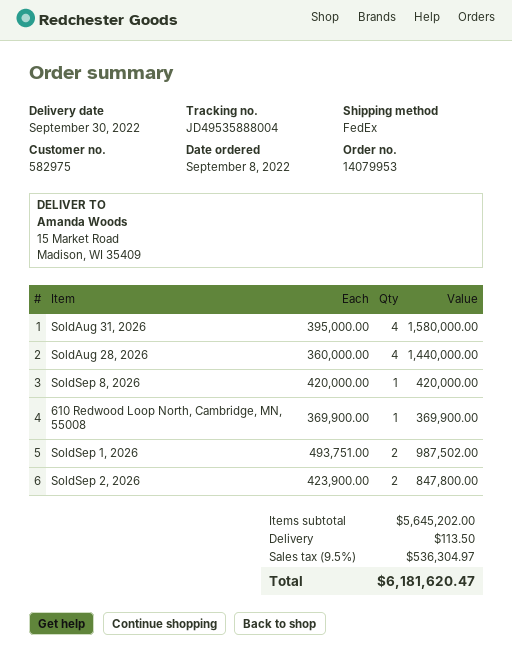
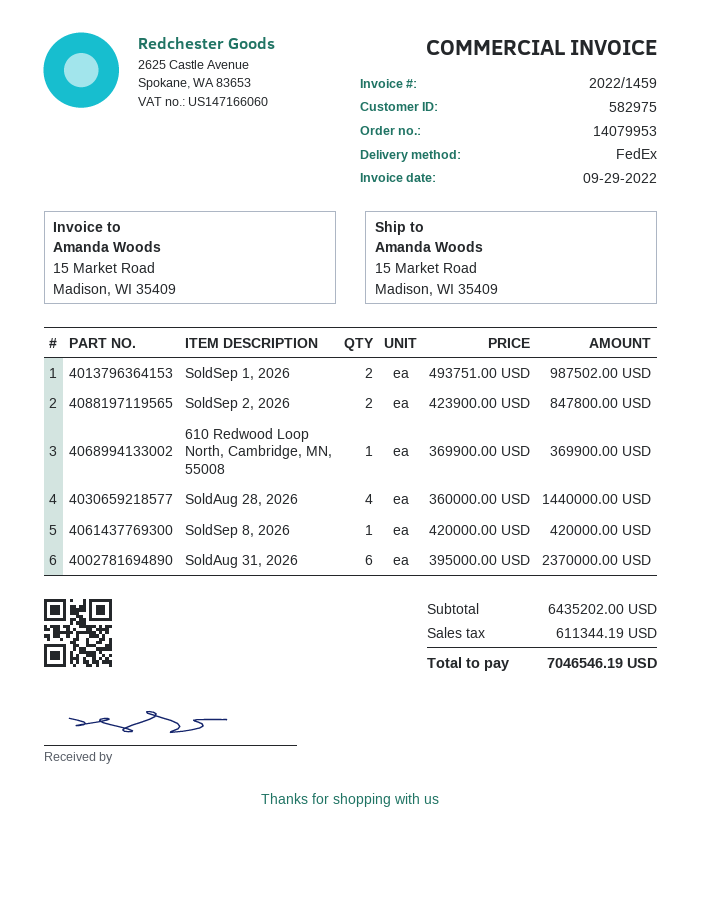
SoldAug 31, 2026: 4 x 395000.00 = 1580000.00 -> 6 x 395000.00 = 2370000.00
subtotal: 5645202.00 -> 6435202.00
shipping: 113.50 -> none
tax: 536304.97 -> 611344.19
total: 6181620.47 -> 7046546.19

